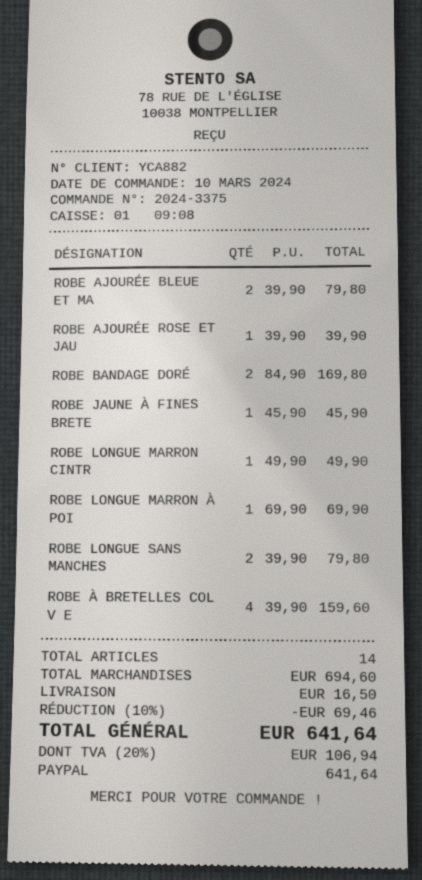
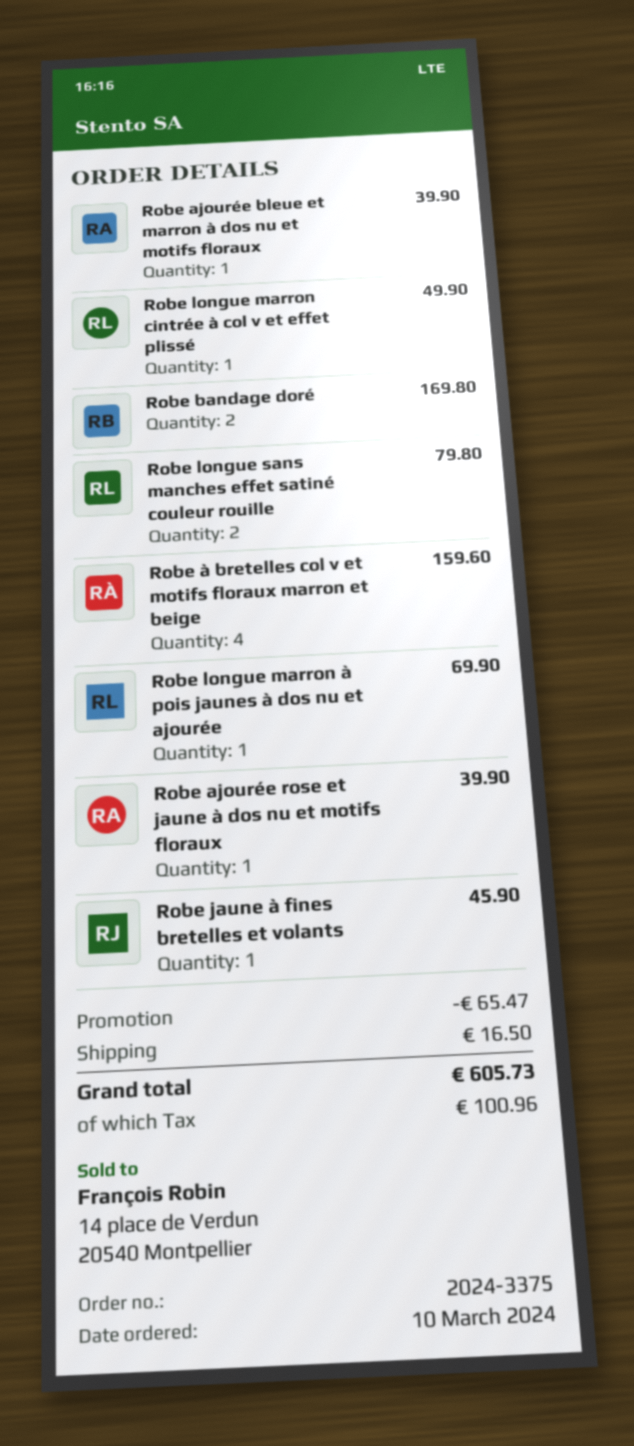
ROBE AJOURÉE BLEUE ET MA: 2 for 79.80 -> 1 for 39.90
discount: 69.46 -> 65.47
tax: 106.94 -> 100.96
total: 641.64 -> 605.73

